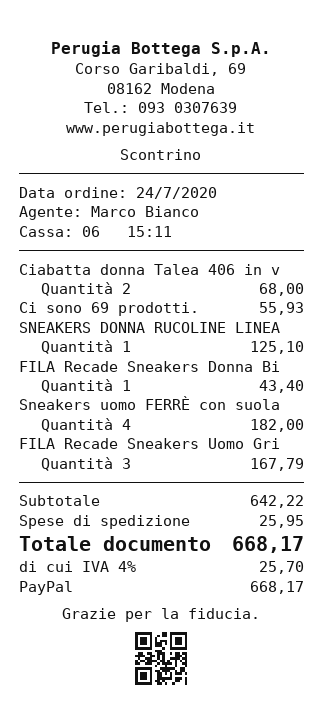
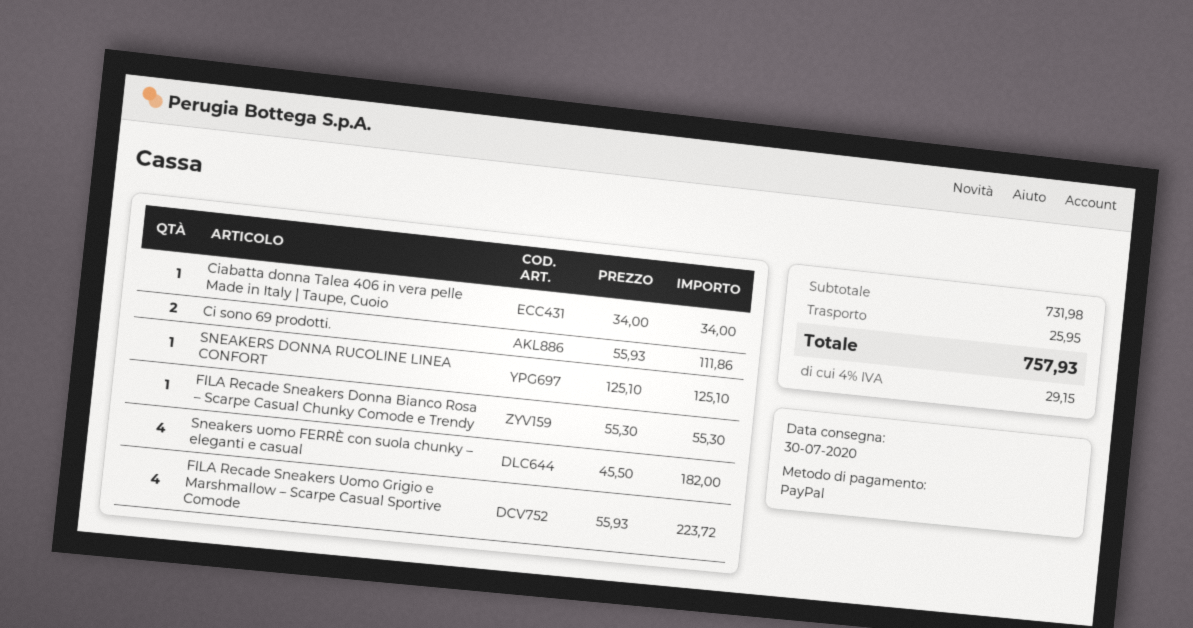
Ciabatta donna Talea 406 in v: 2 for 68.00 -> 1 for 34.00
Ci sono 69 prodotti.: 1 for 55.93 -> 2 for 111.86
FILA Recade Sneakers Donna Bi: 1 for 43.40 -> 1 for 55.30
FILA Recade Sneakers Uomo Gri: 3 for 167.79 -> 4 for 223.72
subtotal: 642.22 -> 731.98
tax: 4% = 25.70 -> 4% = 29.15
total: 668.17 -> 757.93

